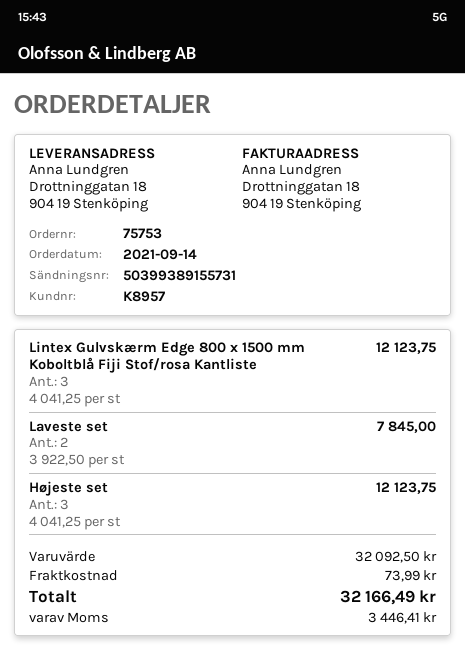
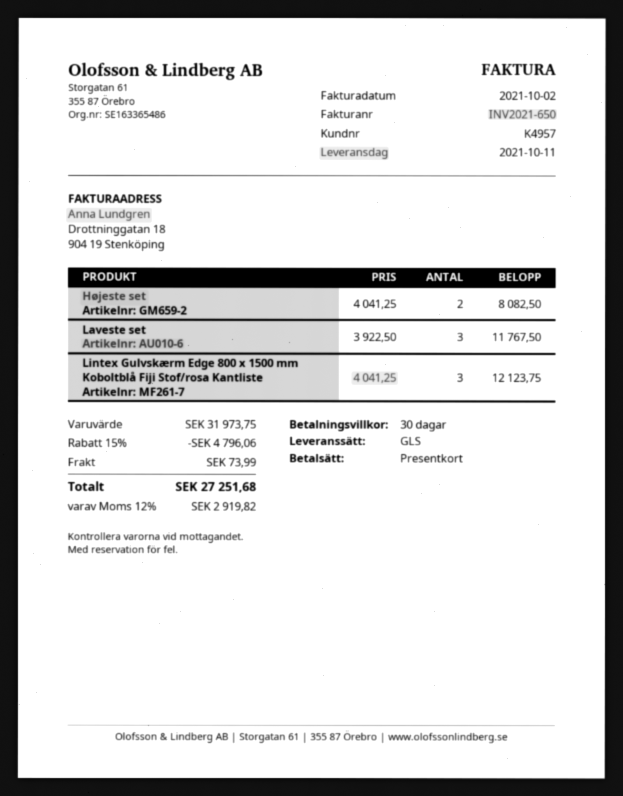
customer number: K8957 -> K4957
Laveste set: 2 x 3922.50 = 7845.00 -> 3 x 3922.50 = 11767.50
Højeste set: 3 x 4041.25 = 12123.75 -> 2 x 4041.25 = 8082.50
subtotal: 32092.50 -> 31973.75
discount: none -> 15% = 4796.06
tax: 3446.41 -> 2919.82
total: 32166.49 -> 27251.68

